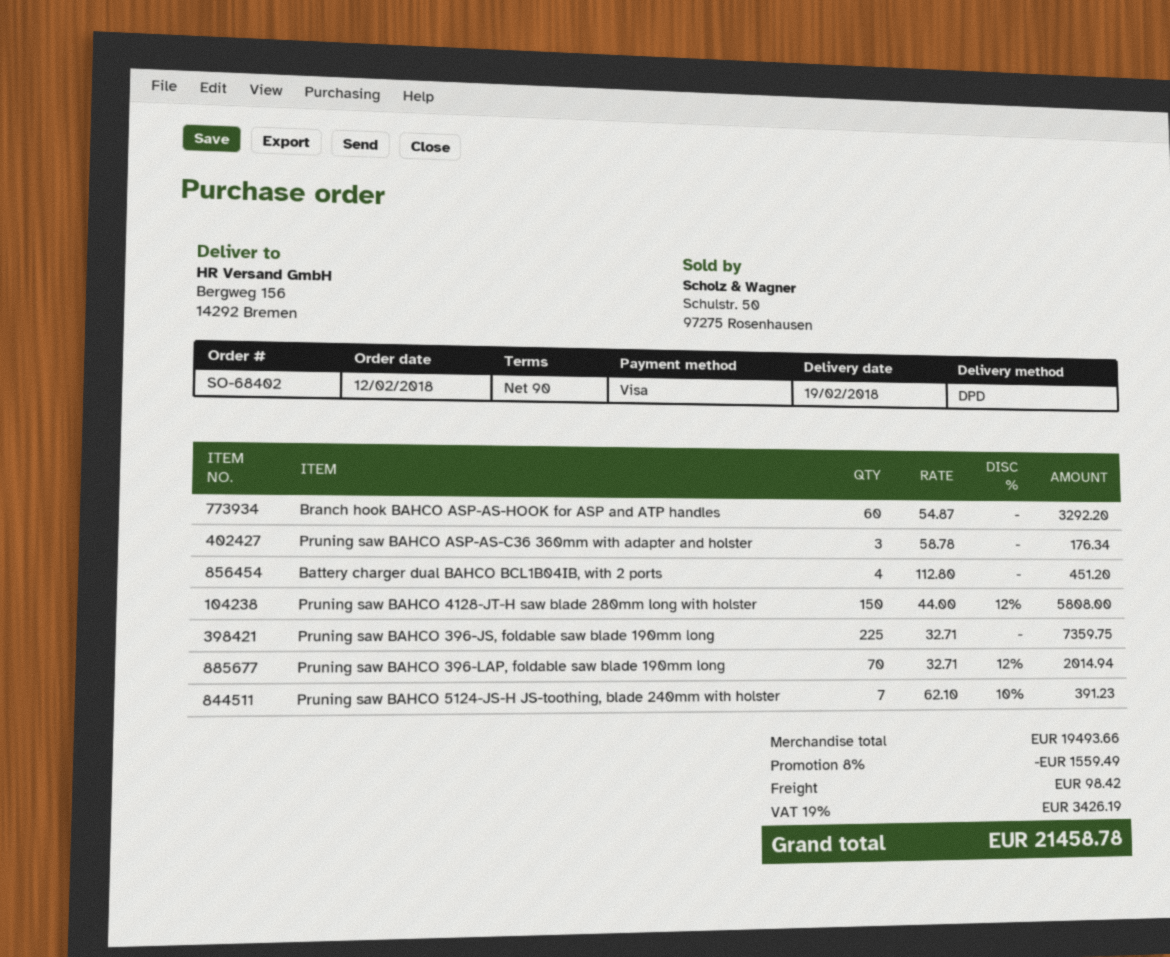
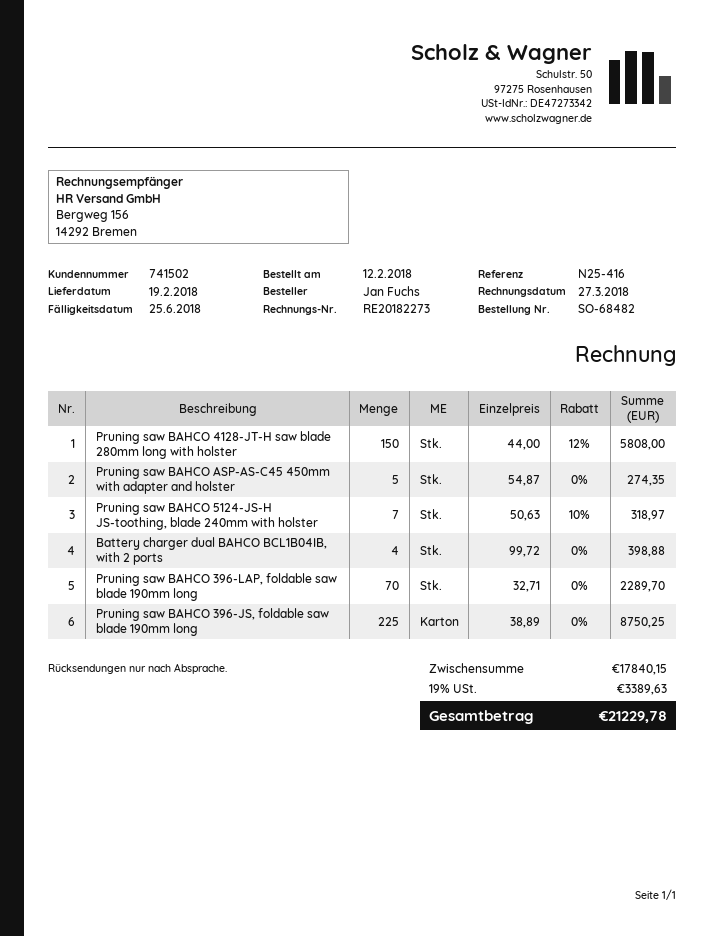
order number: SO-68402 -> SO-68482
Branch hook BAHCO ASP-AS-HOOK for ASP and ATP handles: 60 x 54.87 = 3292.20 -> none
Pruning saw BAHCO ASP-AS-C36 360mm with adapter and holster: 3 x 58.78 = 176.34 -> none
Battery charger dual BAHCO BCL1B04IB, with 2 ports: 4 x 112.80 = 451.20 -> 4 x 99.72 = 398.88
Pruning saw BAHCO 396-JS, foldable saw blade 190mm long: 225 x 32.71 = 7359.75 -> 225 x 38.89 = 8750.25
Pruning saw BAHCO 396-LAP, foldable saw blade 190mm long: 70 x 32.71 - 12% = 2014.94 -> 70 x 32.71 = 2289.70
Pruning saw BAHCO 5124-JS-H JS-toothing, blade 240mm with holster: 7 x 62.10 - 10% = 391.23 -> 7 x 50.63 - 10% = 318.97
Pruning saw BAHCO ASP-AS-C45 450mm with adapter and holster: none -> 5 x 54.87 = 274.35
subtotal: 19493.66 -> 17840.15
discount: 8% = 1559.49 -> none
shipping: 98.42 -> none
tax: 19% = 3426.19 -> 19% = 3389.63
total: 21458.78 -> 21229.78

